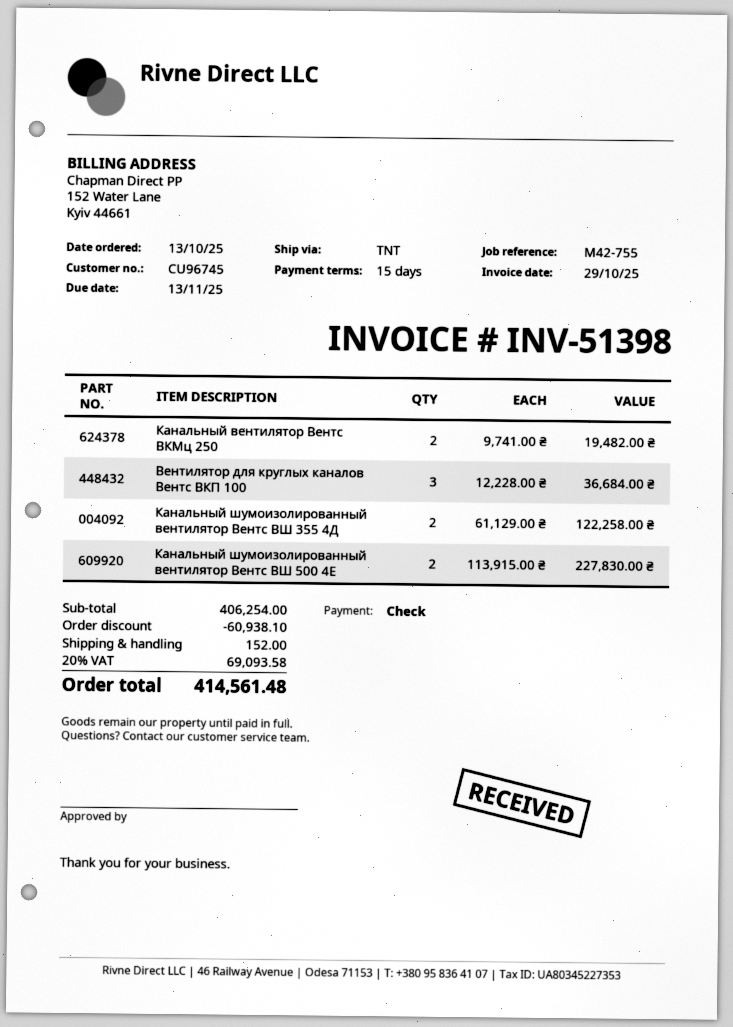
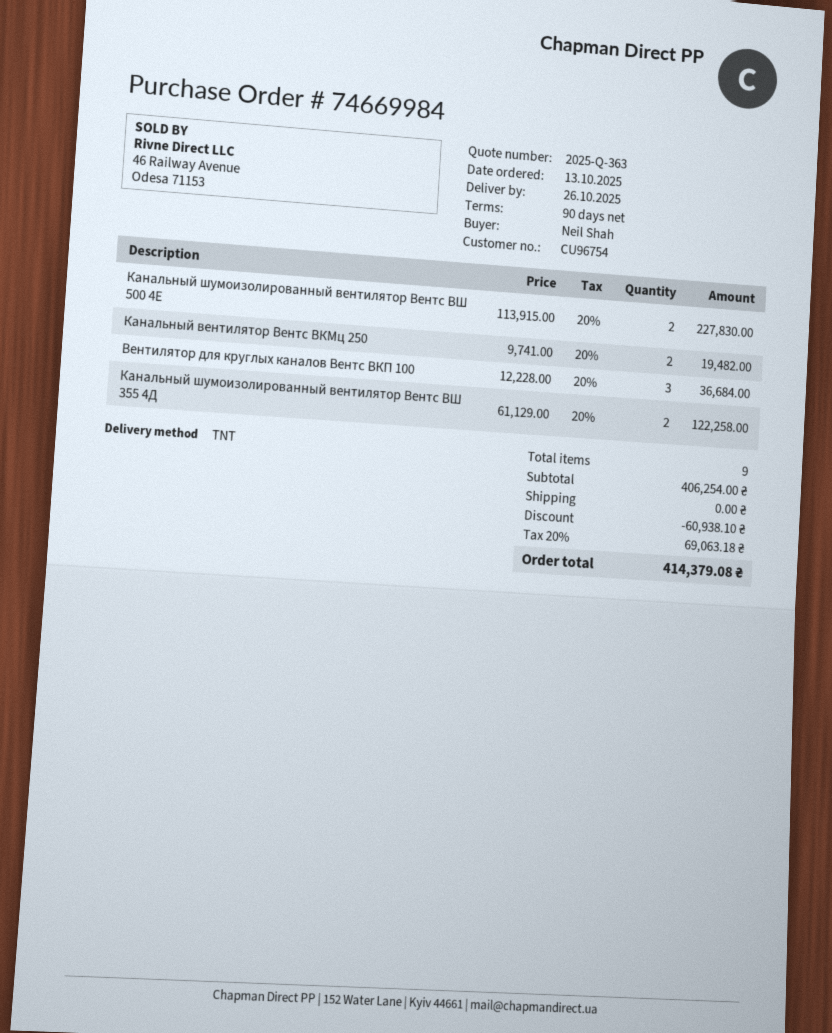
payment terms: 15 days -> 90 days
customer number: CU96745 -> CU96754
shipping: 152.00 -> 0.00
tax: 20% = 69093.58 -> 20% = 69063.18
total: 414561.48 -> 414379.08

